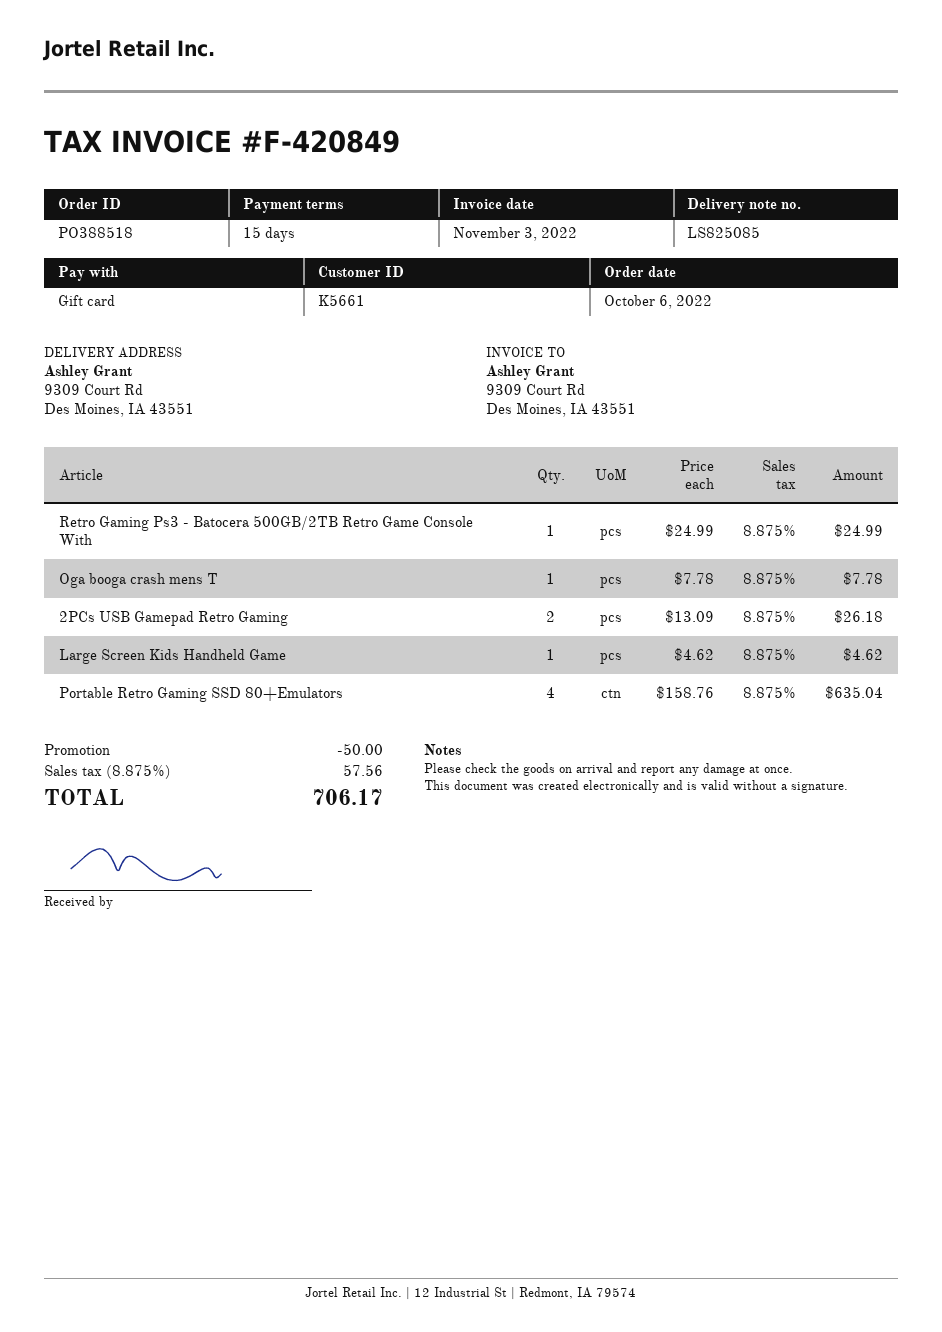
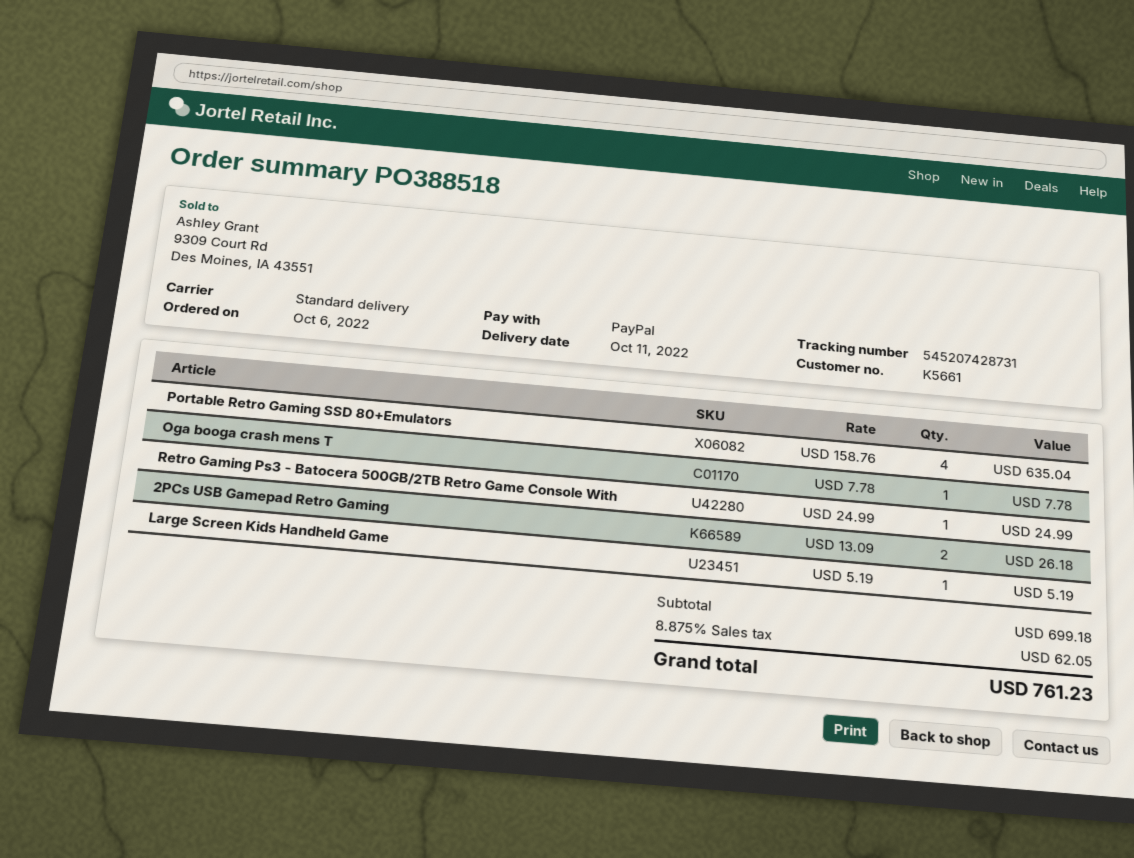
payment method: gift card -> PayPal
Large Screen Kids Handheld Game: 1 x 4.62 = 4.62 -> 1 x 5.19 = 5.19
discount: 50.00 -> none
tax: 8.875% = 57.56 -> 8.875% = 62.05
total: 706.17 -> 761.23

